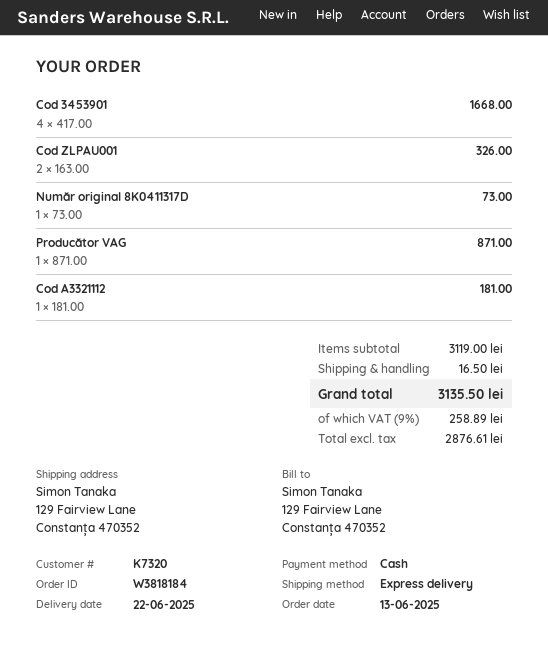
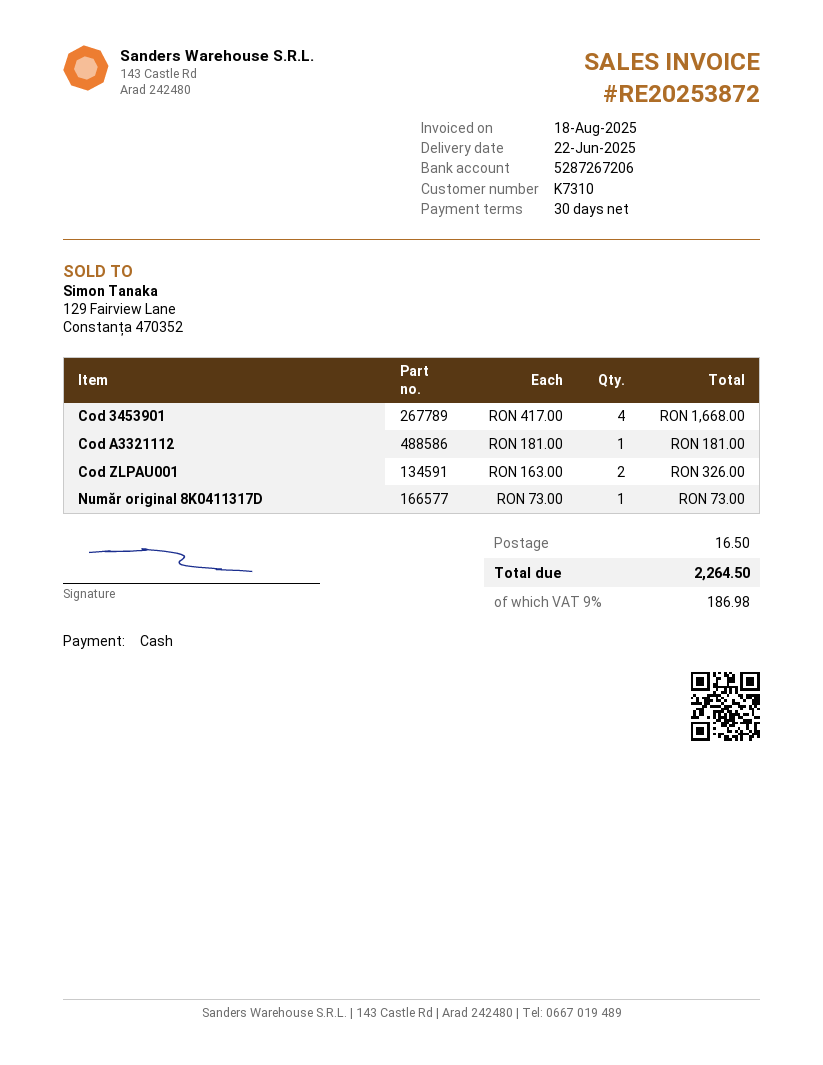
customer number: K7320 -> K7310
Producător VAG: 1 x 871.00 = 871.00 -> none
tax: 9% = 258.89 -> 9% = 186.98
total: 3135.50 -> 2264.50

